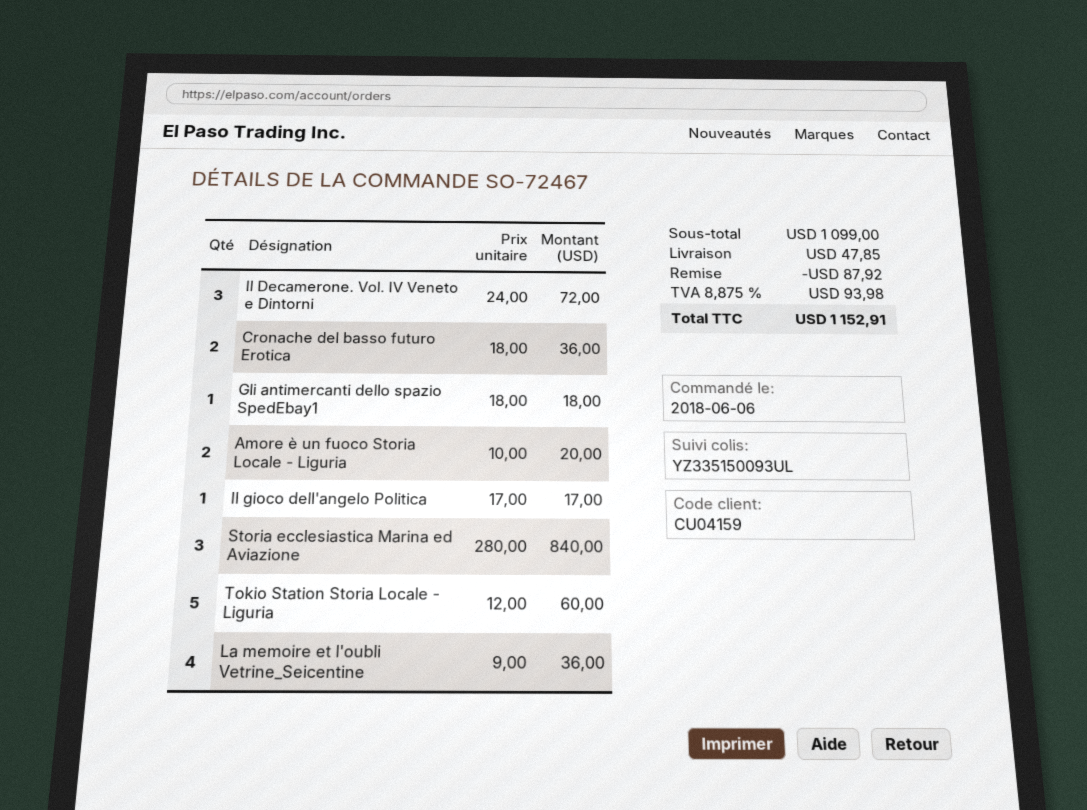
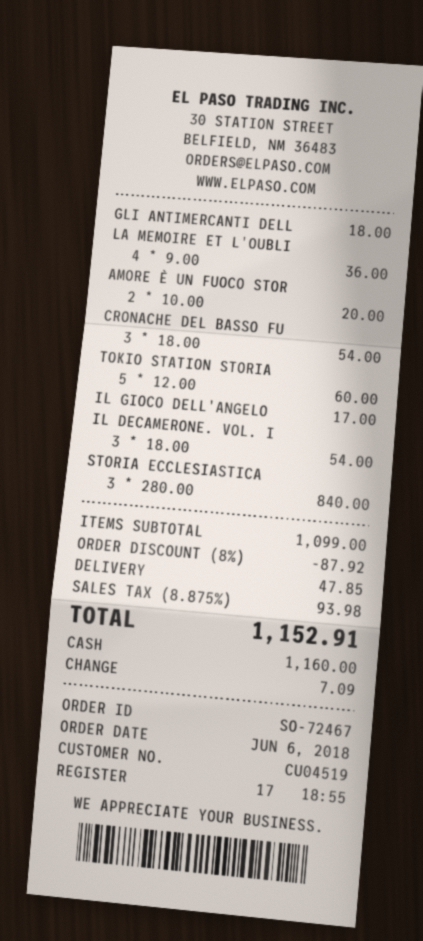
customer number: CU04159 -> CU04519
Il Decamerone. Vol. IV Veneto e Dintorni: 3 x 24.00 = 72.00 -> 3 x 18.00 = 54.00
Cronache del basso futuro Erotica: 2 x 18.00 = 36.00 -> 3 x 18.00 = 54.00

